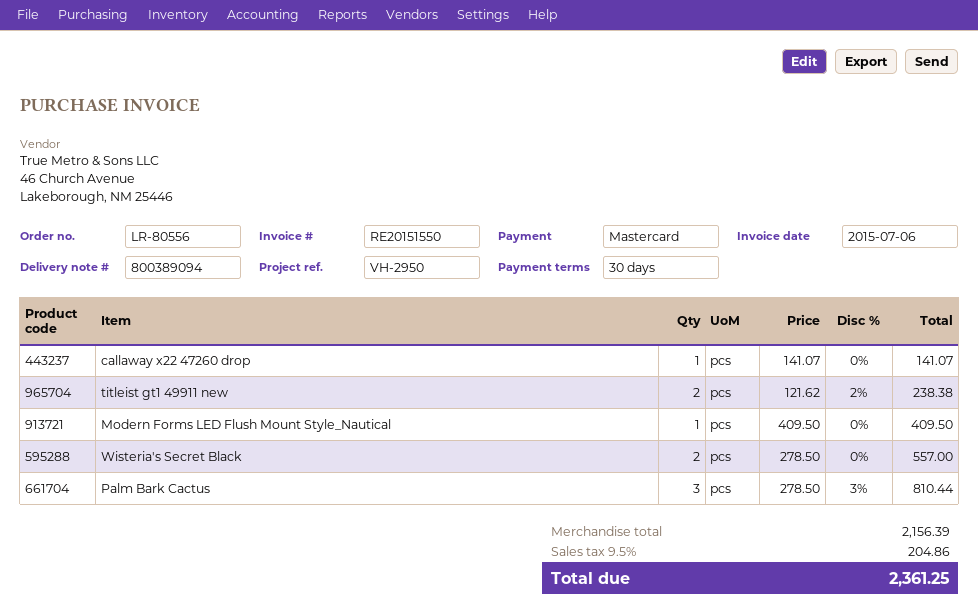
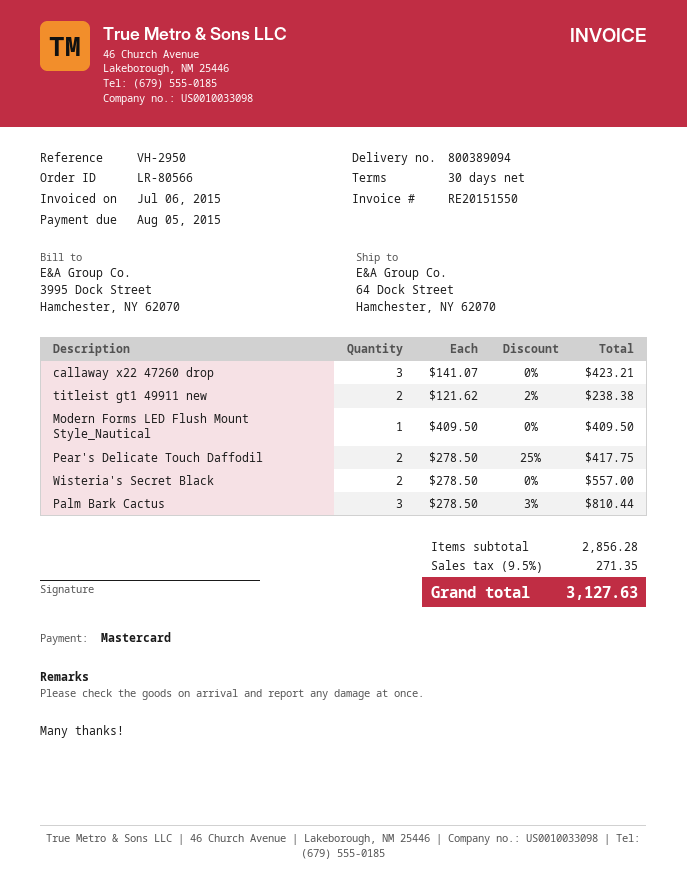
order number: LR-80556 -> LR-80566
callaway x22 47260 drop: 1 x 141.07 = 141.07 -> 3 x 141.07 = 423.21
Pear's Delicate Touch Daffodil: none -> 2 x 278.50 - 25% = 417.75
subtotal: 2156.39 -> 2856.28
tax: 9.5% = 204.86 -> 9.5% = 271.35
total: 2361.25 -> 3127.63

